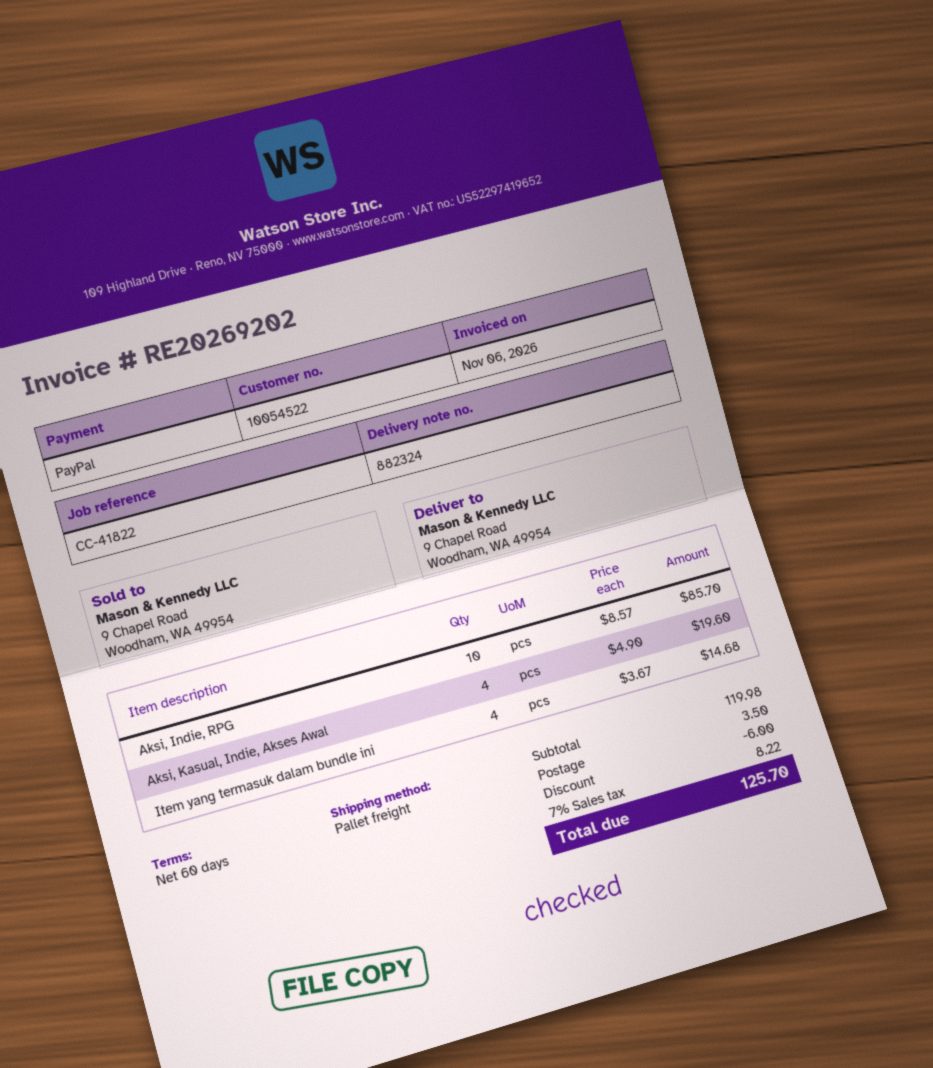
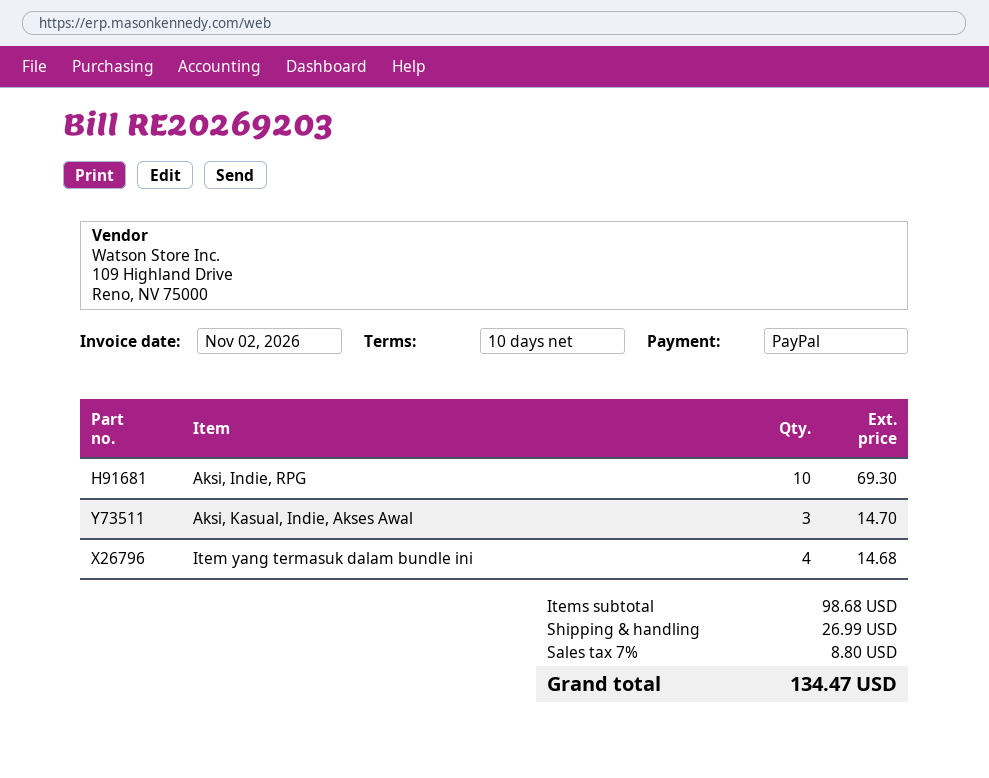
invoice number: RE20269202 -> RE20269203
invoice date: 2026-11-06 -> 2026-11-02
payment terms: 60 days -> 10 days
Aksi, Indie, RPG: 10 for 85.70 -> 10 for 69.30
Aksi, Kasual, Indie, Akses Awal: 4 for 19.60 -> 3 for 14.70
subtotal: 119.98 -> 98.68
discount: 6.00 -> none
shipping: 3.50 -> 26.99
tax: 7% = 8.22 -> 7% = 8.80
total: 125.70 -> 134.47

